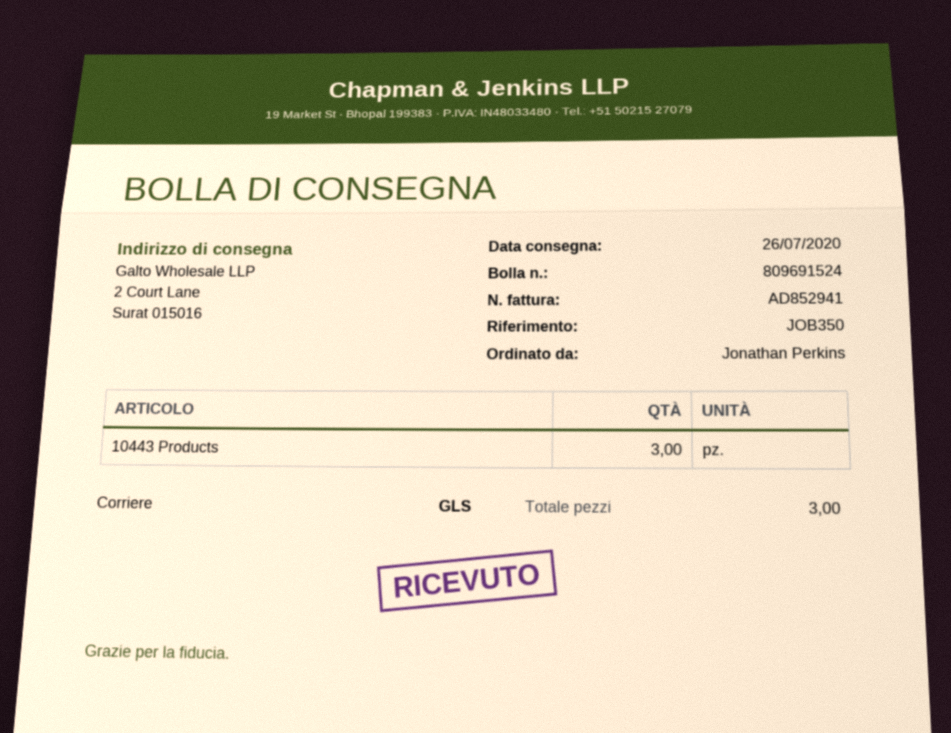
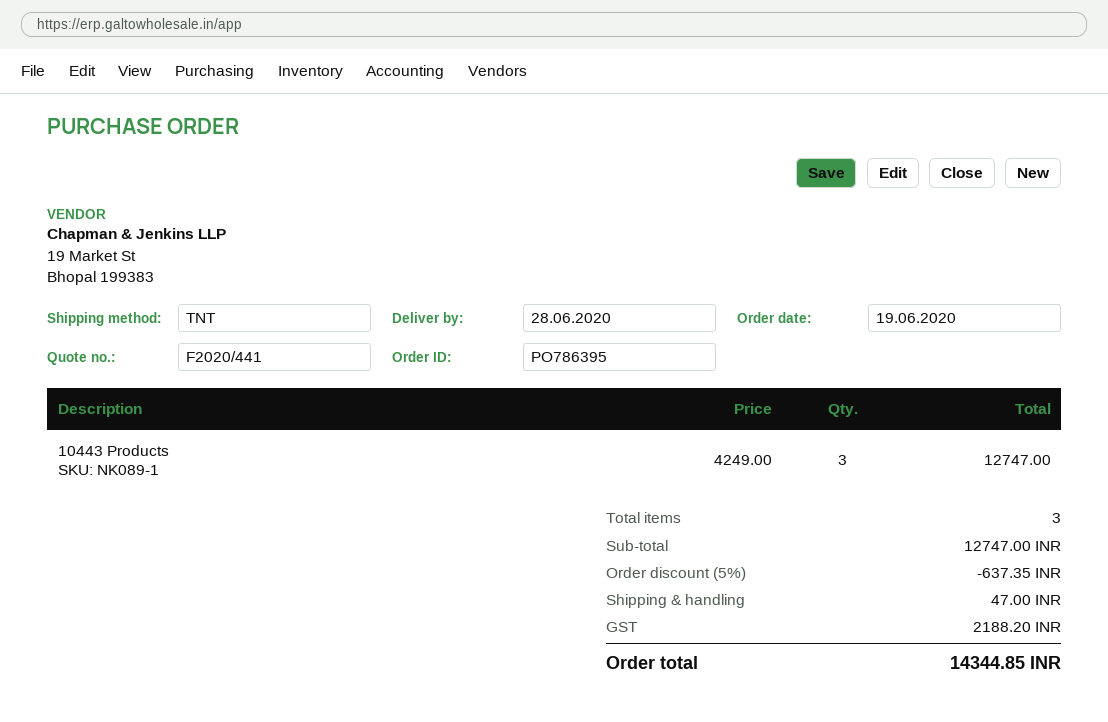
delivery date: 2020-07-26 -> 2020-06-28
shipping method: GLS -> TNT

